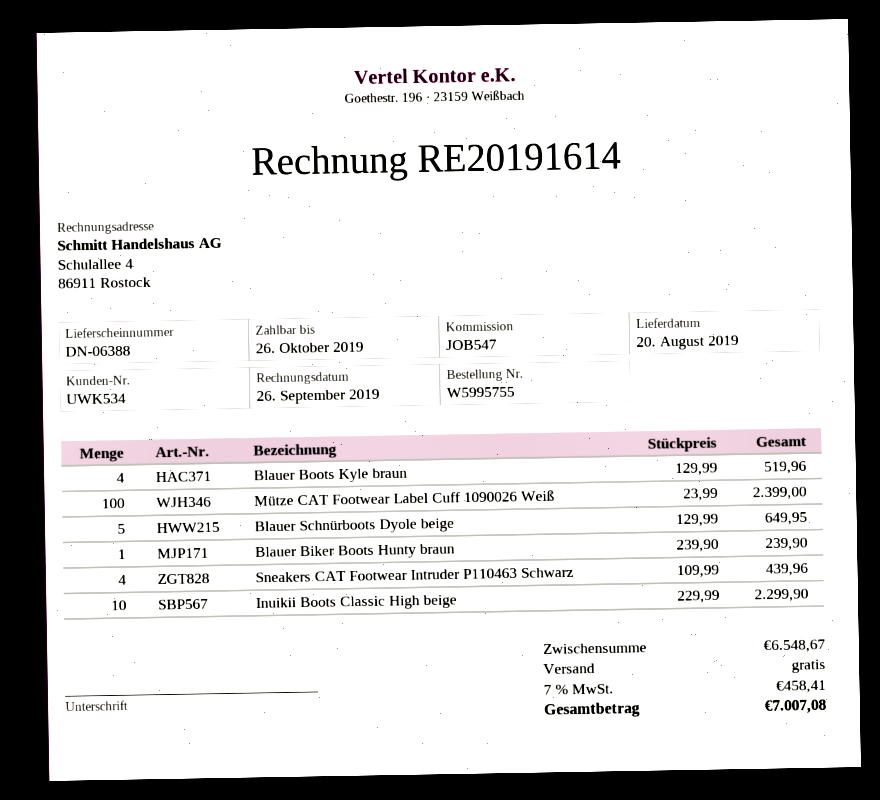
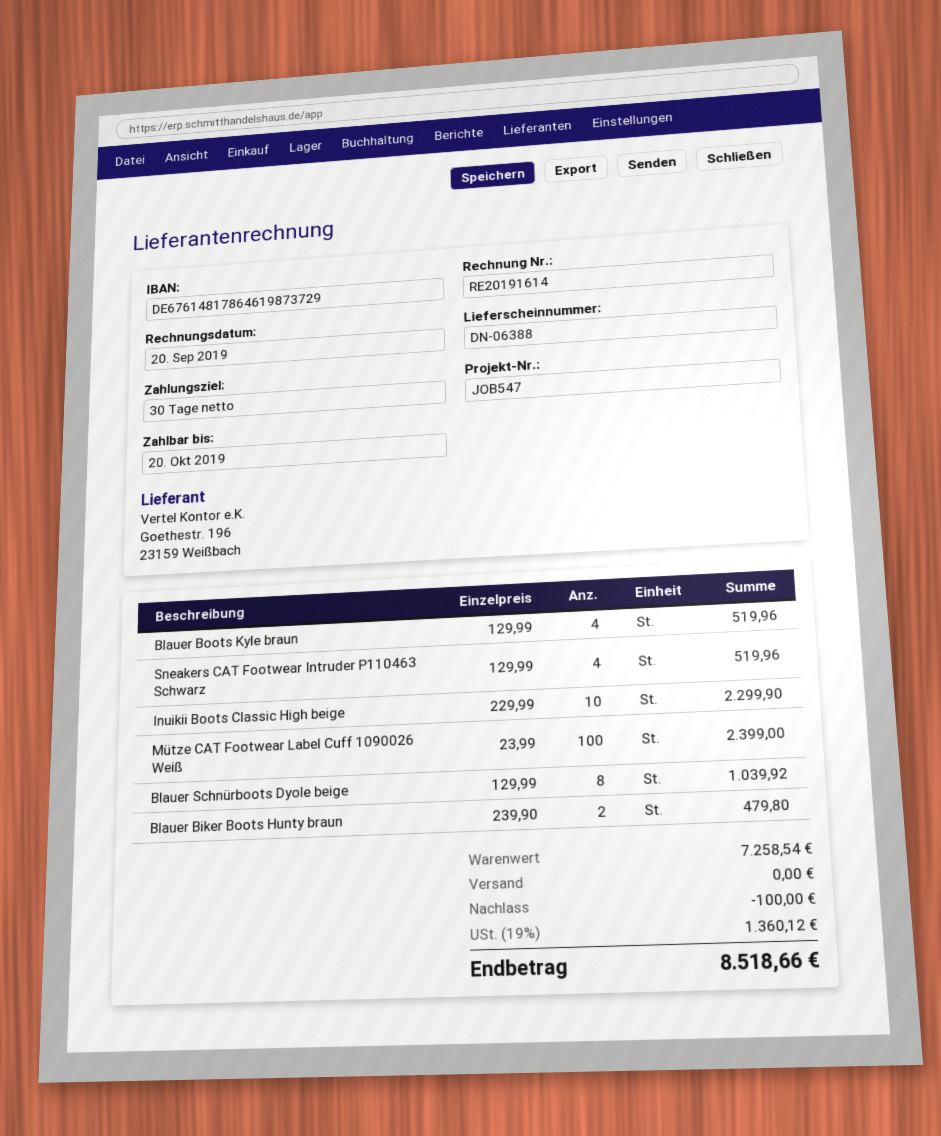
invoice date: 2019-09-26 -> 2019-09-20
due date: 2019-10-26 -> 2019-10-20
Blauer Schnürboots Dyole beige: 5 x 129.99 = 649.95 -> 8 x 129.99 = 1039.92
Blauer Biker Boots Hunty braun: 1 x 239.90 = 239.90 -> 2 x 239.90 = 479.80
Sneakers CAT Footwear Intruder P110463 Schwarz: 4 x 109.99 = 439.96 -> 4 x 129.99 = 519.96
subtotal: 6548.67 -> 7258.54
discount: none -> 100.00
tax: 7% = 458.41 -> 19% = 1360.12
total: 7007.08 -> 8518.66

